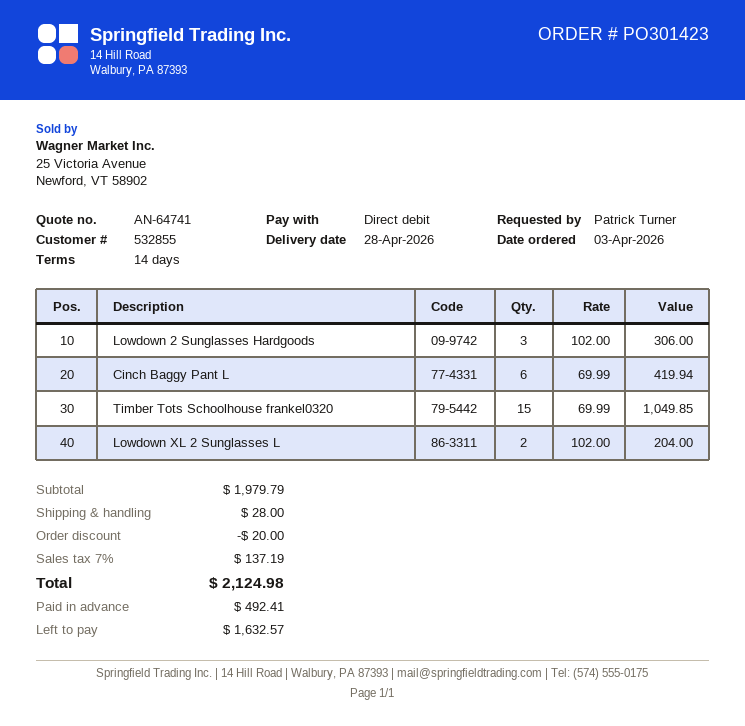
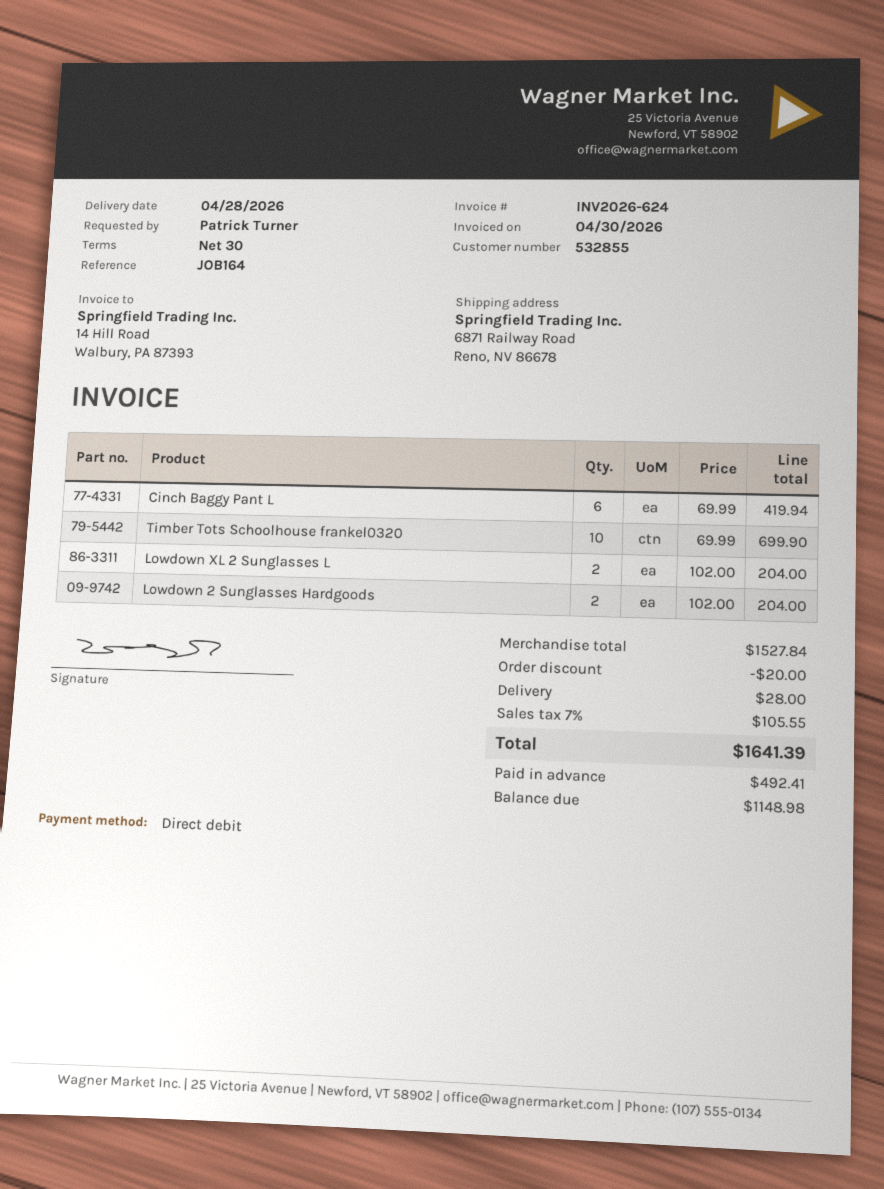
payment terms: 14 days -> 30 days
Lowdown 2 Sunglasses Hardgoods: 3 x 102.00 = 306.00 -> 2 x 102.00 = 204.00
Timber Tots Schoolhouse frankel0320: 15 x 69.99 = 1049.85 -> 10 x 69.99 = 699.90
subtotal: 1979.79 -> 1527.84
tax: 7% = 137.19 -> 7% = 105.55
total: 2124.98 -> 1641.39
balance: 1632.57 -> 1148.98

